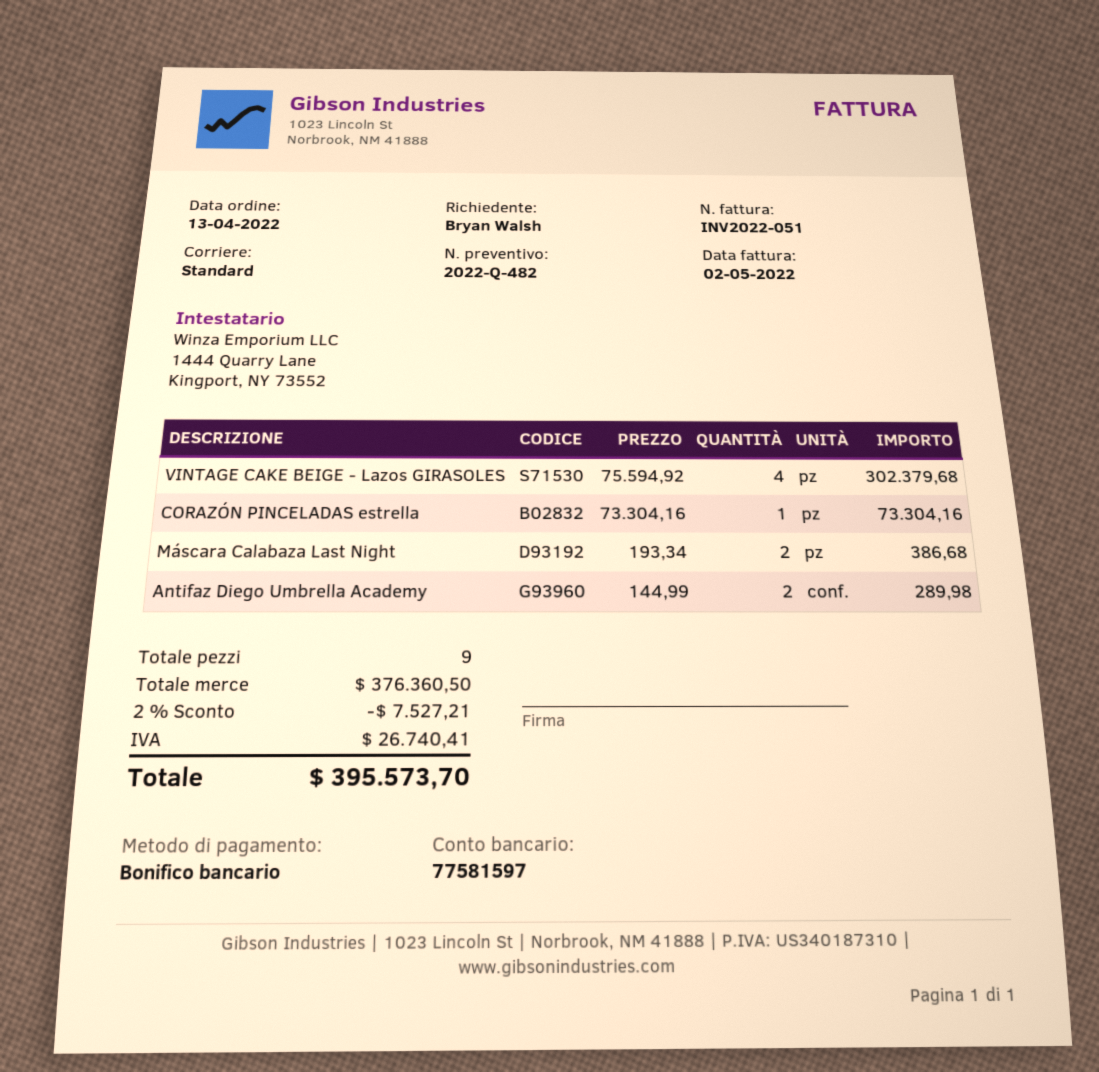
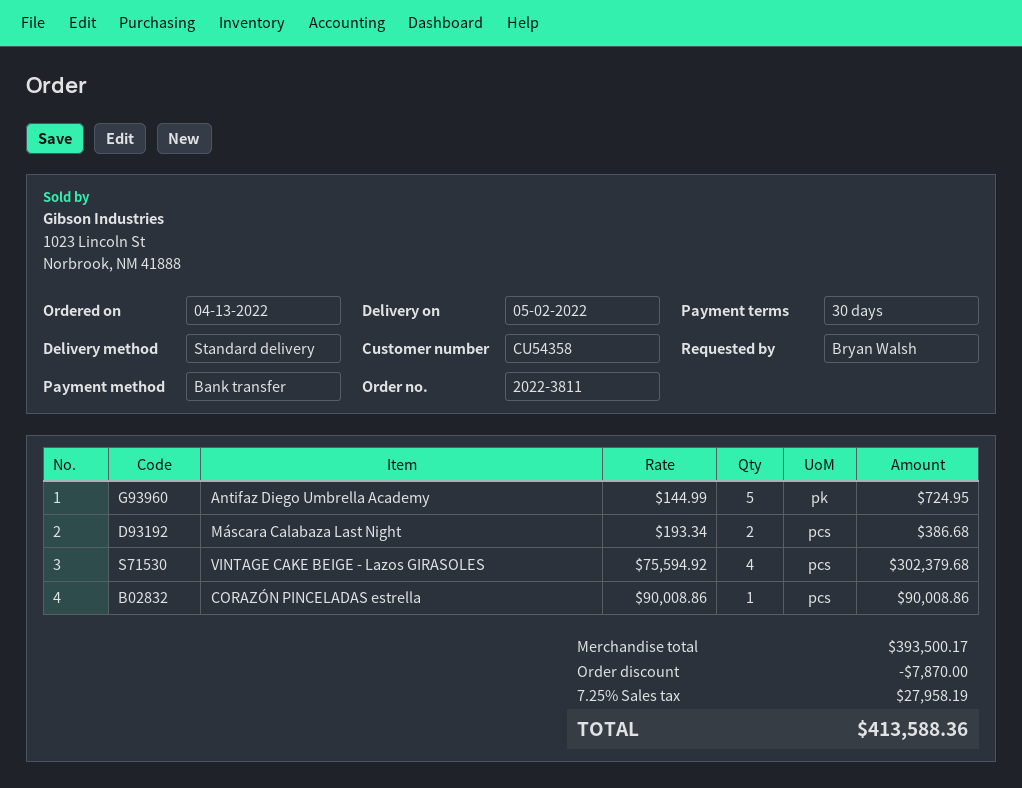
CORAZÓN PINCELADAS estrella: 1 x 73304.16 = 73304.16 -> 1 x 90008.86 = 90008.86
Antifaz Diego Umbrella Academy: 2 x 144.99 = 289.98 -> 5 x 144.99 = 724.95
subtotal: 376360.50 -> 393500.17
discount: 7527.21 -> 7870.00
tax: 26740.41 -> 27958.19
total: 395573.70 -> 413588.36

